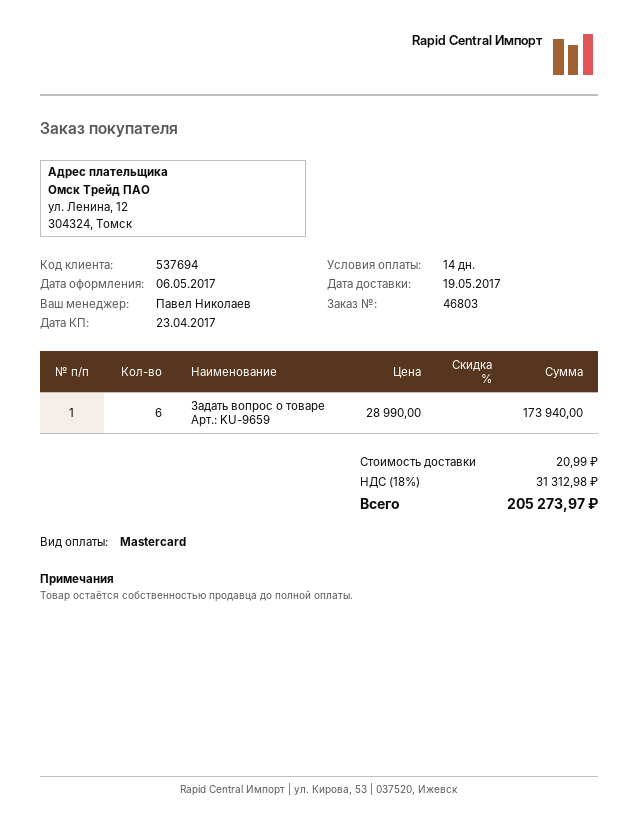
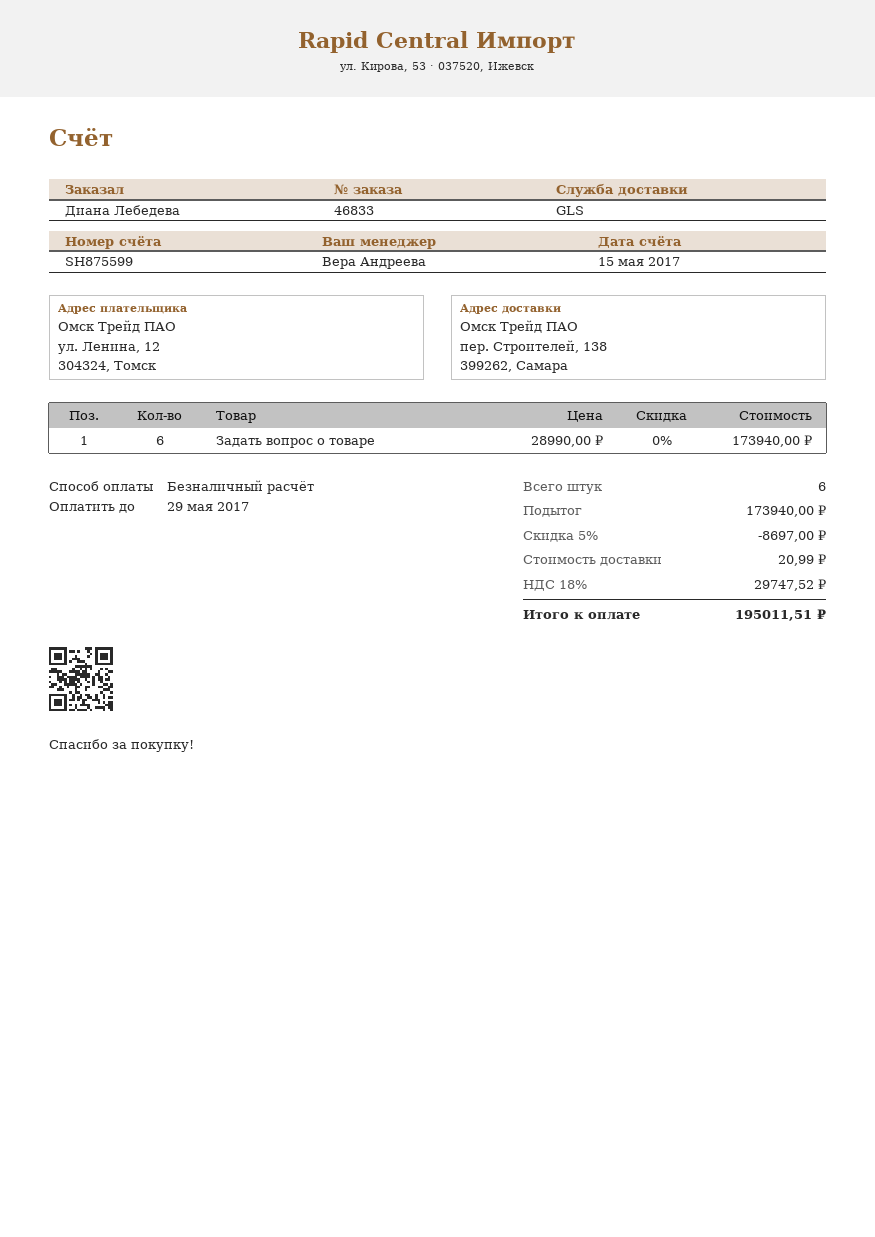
order number: 46803 -> 46833
sales rep: Павел Николаев -> Вера Андреева
payment method: Mastercard -> bank transfer
discount: none -> 5% = 8697.00
tax: 18% = 31312.98 -> 18% = 29747.52
total: 205273.97 -> 195011.51

